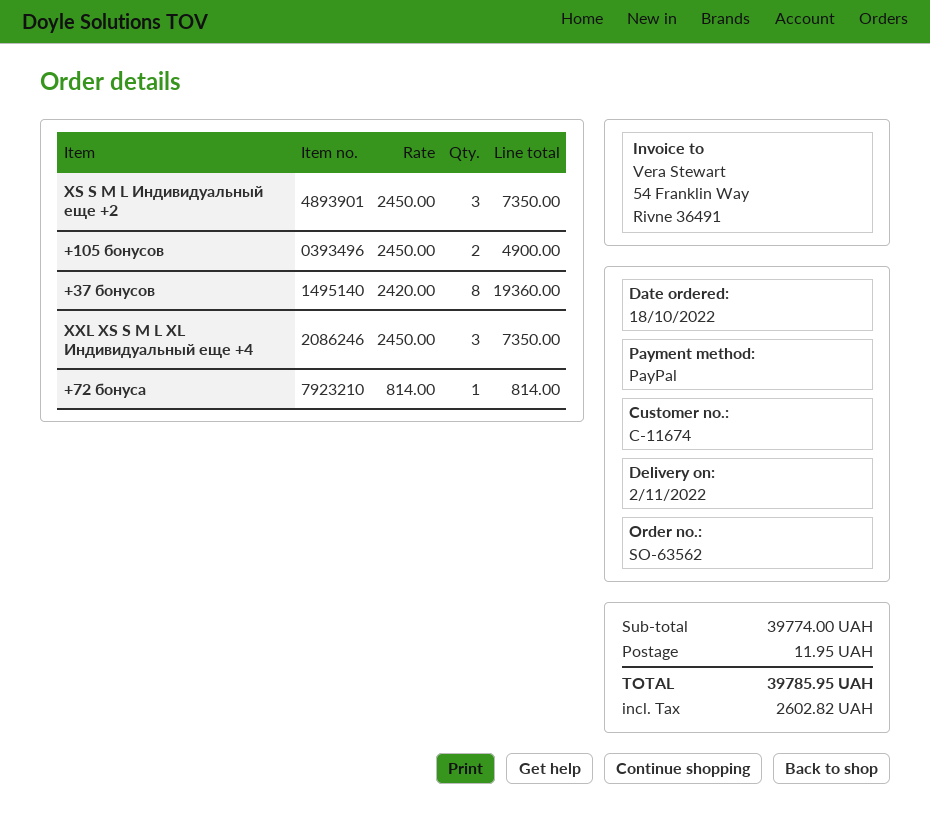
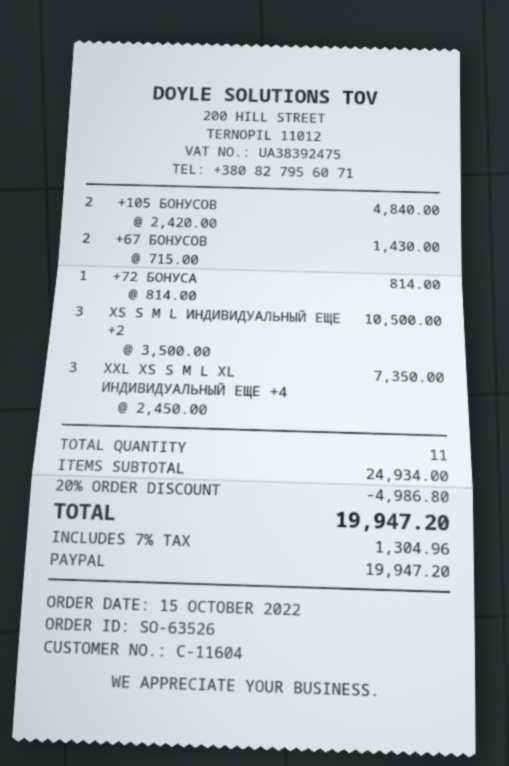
order number: SO-63562 -> SO-63526
order date: 2022-10-18 -> 2022-10-15
customer number: C-11674 -> C-11604
XS S M L Индивидуальный еще +2: 3 x 2450.00 = 7350.00 -> 3 x 3500.00 = 10500.00
+105 бонусов: 2 x 2450.00 = 4900.00 -> 2 x 2420.00 = 4840.00
+37 бонусов: 8 x 2420.00 = 19360.00 -> none
+67 БОНУСОВ: none -> 2 x 715.00 = 1430.00
subtotal: 39774.00 -> 24934.00
discount: none -> 20% = 4986.80
shipping: 11.95 -> none
tax: 2602.82 -> 1304.96
total: 39785.95 -> 19947.20

